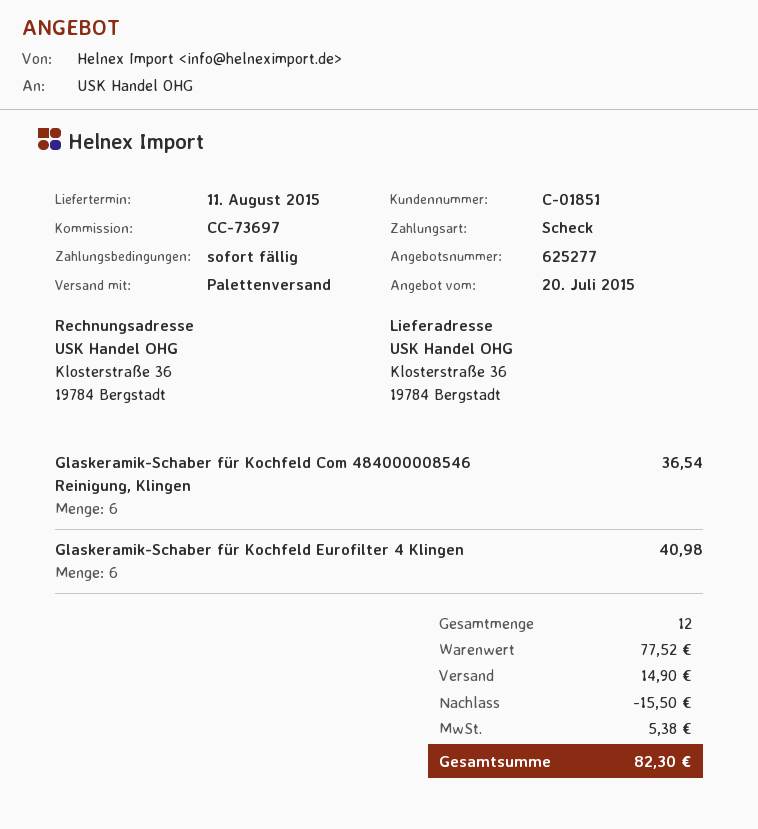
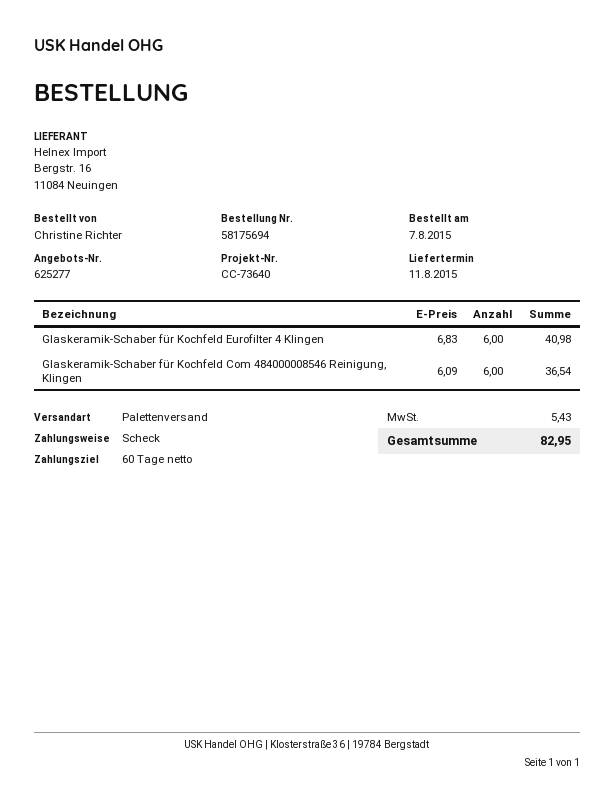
payment terms: on receipt -> 60 days
reference: CC-73697 -> CC-73640
discount: 15.50 -> none
shipping: 14.90 -> none
tax: 5.38 -> 5.43
total: 82.30 -> 82.95

